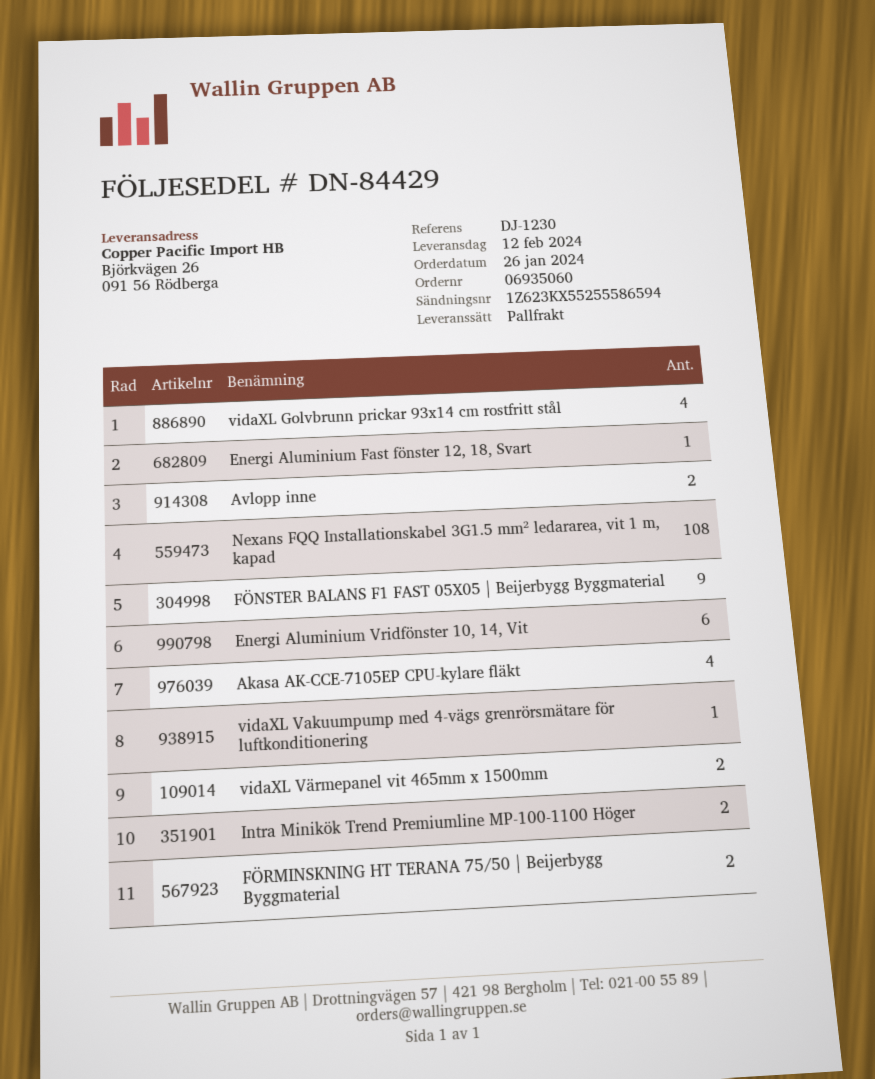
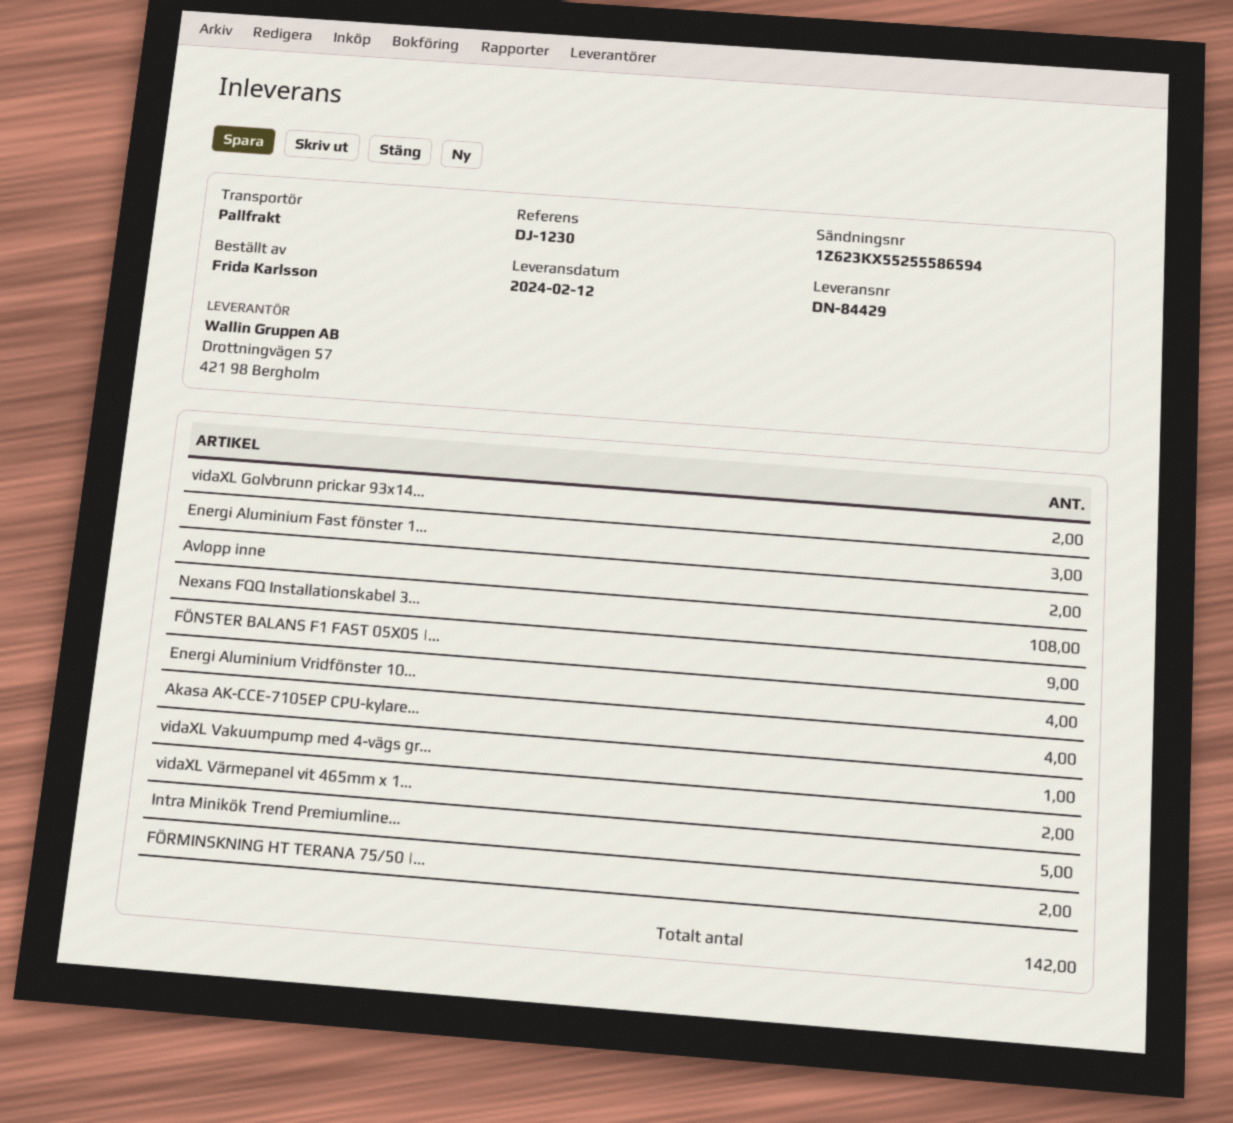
vidaXL Golvbrunn prickar 93x14 cm rostfritt stål: 4 -> 2
Energi Aluminium Fast fönster 12, 18, Svart: 1 -> 3
Energi Aluminium Vridfönster 10, 14, Vit: 6 -> 4
Intra Minikök Trend Premiumline MP-100-1100 Höger: 2 -> 5

